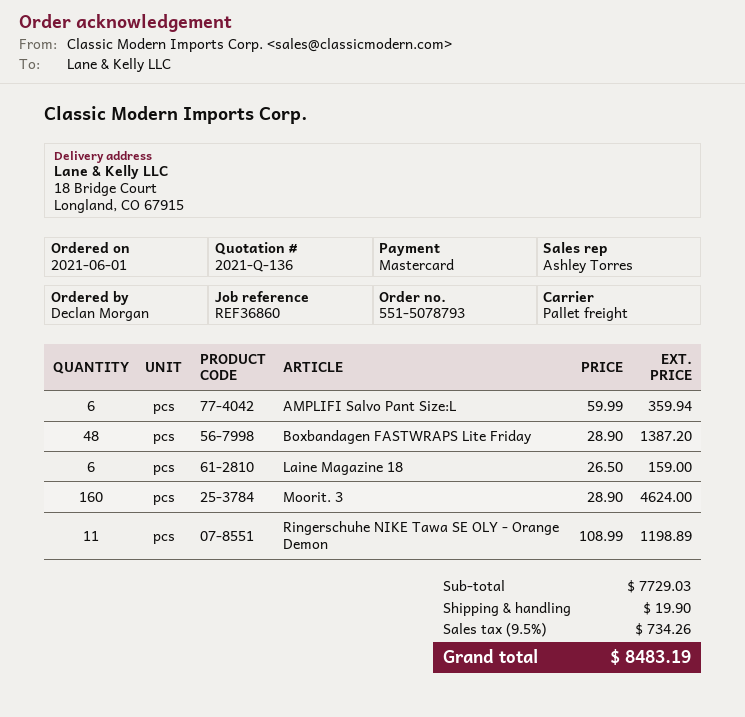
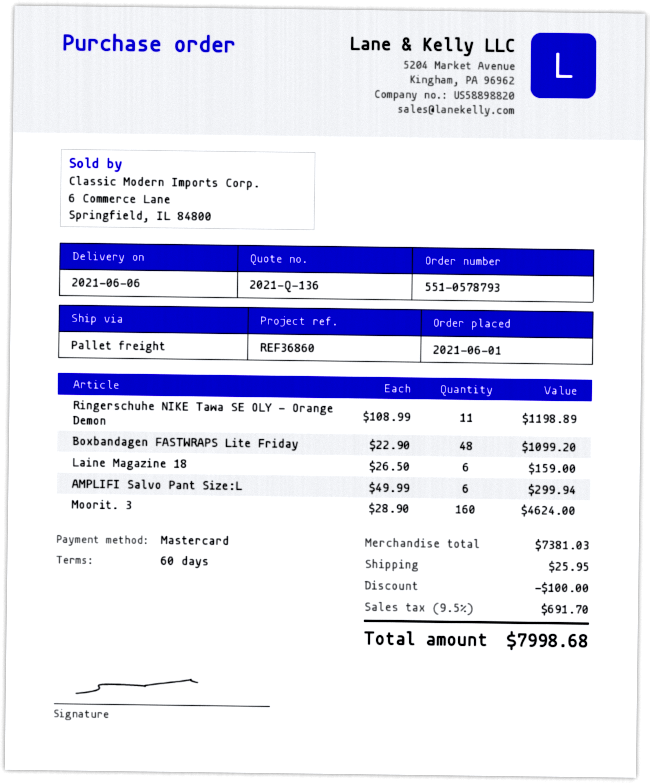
order number: 551-5078793 -> 551-0578793
AMPLIFI Salvo Pant Size:L: 6 x 59.99 = 359.94 -> 6 x 49.99 = 299.94
Boxbandagen FASTWRAPS Lite Friday: 48 x 28.90 = 1387.20 -> 48 x 22.90 = 1099.20
subtotal: 7729.03 -> 7381.03
discount: none -> 100.00
shipping: 19.90 -> 25.95
tax: 9.5% = 734.26 -> 9.5% = 691.70
total: 8483.19 -> 7998.68

